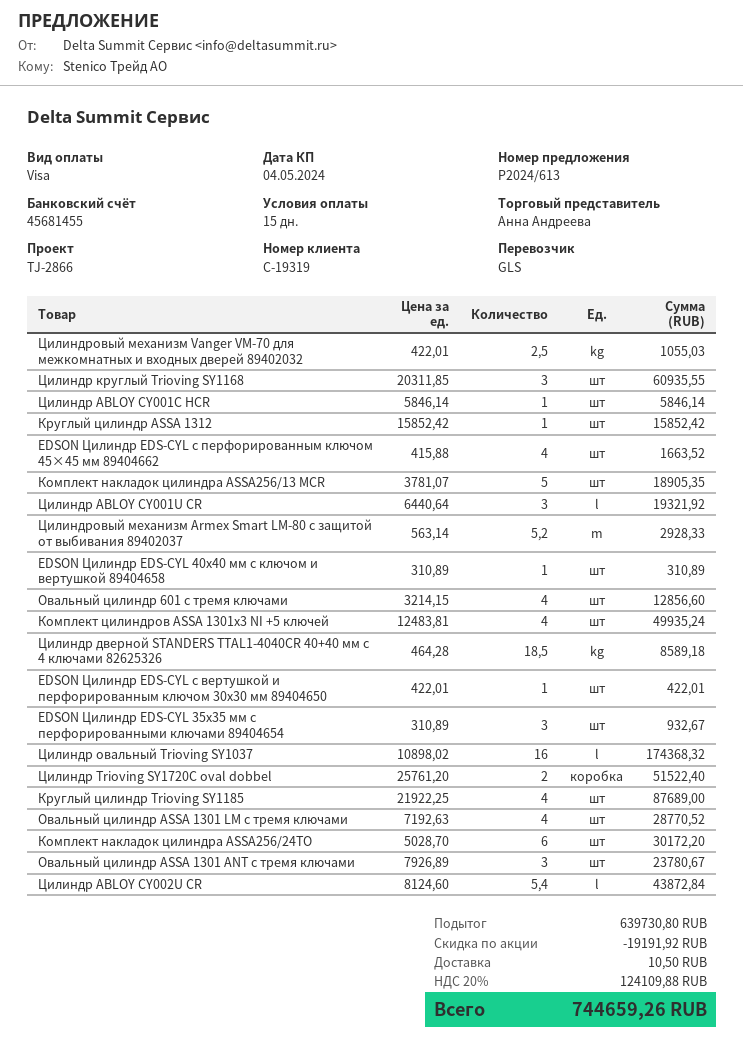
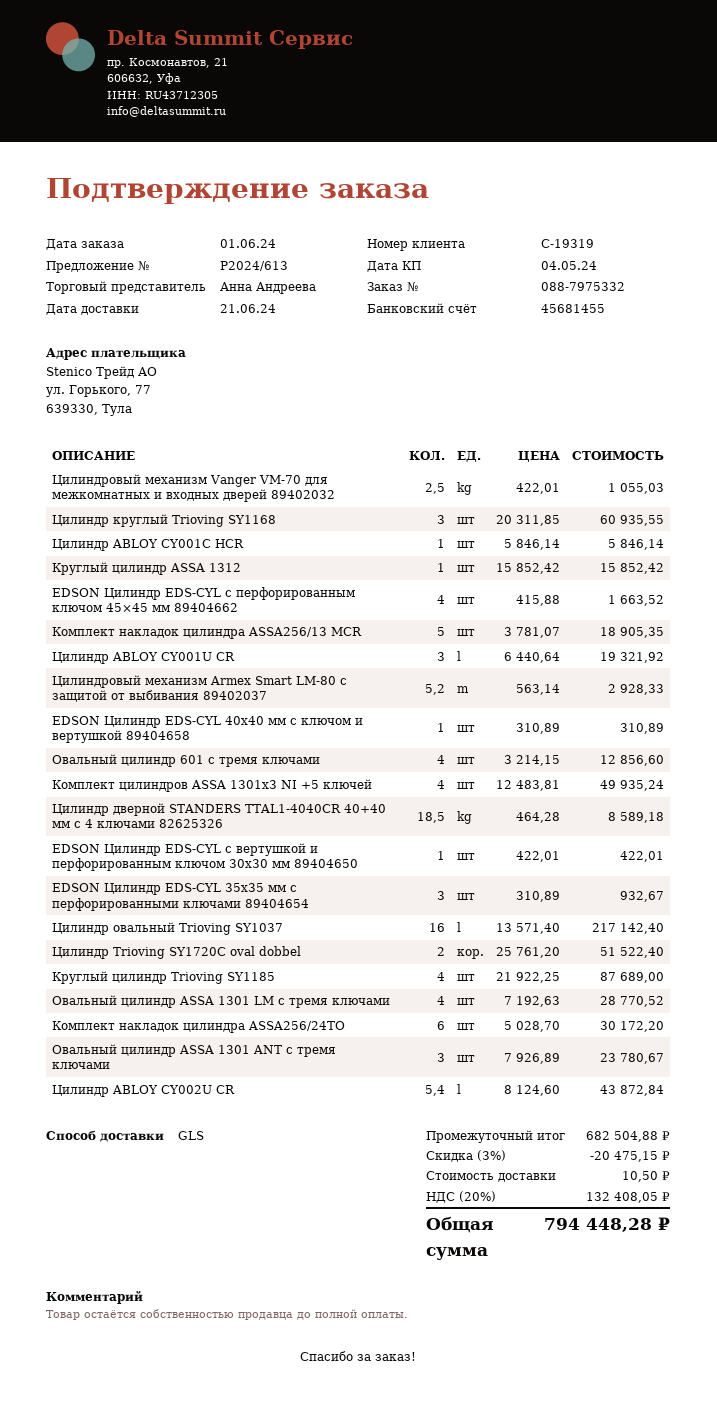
Цилиндр овальный Trioving SY1037: 16 x 10898.02 = 174368.32 -> 16 x 13571.40 = 217142.40
subtotal: 639730.80 -> 682504.88
discount: 19191.92 -> 20475.15
tax: 20% = 124109.88 -> 20% = 132408.05
total: 744659.26 -> 794448.28

